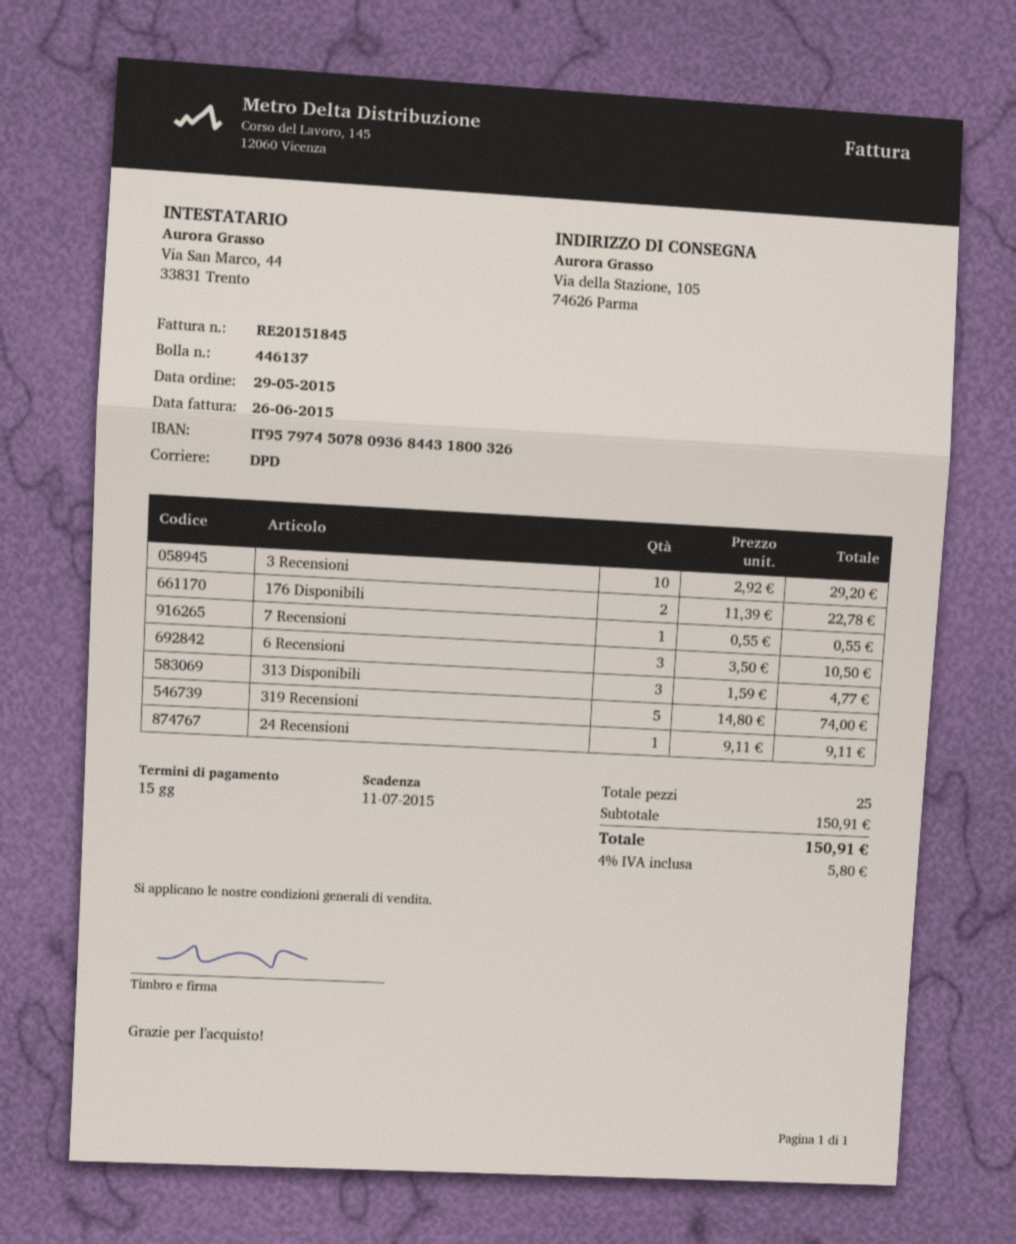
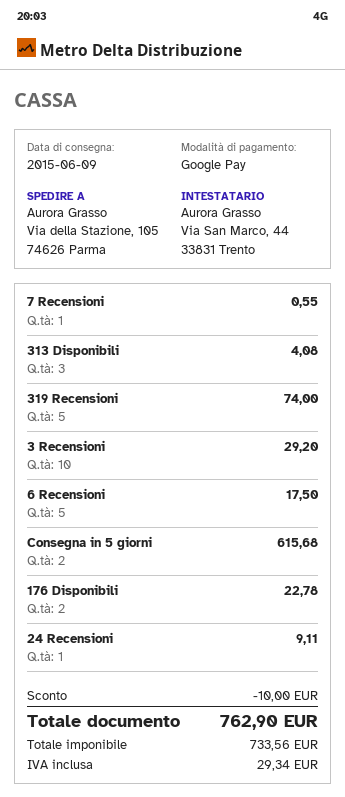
6 Recensioni: 3 for 10.50 -> 5 for 17.50
313 Disponibili: 3 for 4.77 -> 3 for 4.08
Consegna in 5 giorni: none -> 2 for 615.68
discount: none -> 10.00
tax: 5.80 -> 29.34
total: 150.91 -> 762.90

